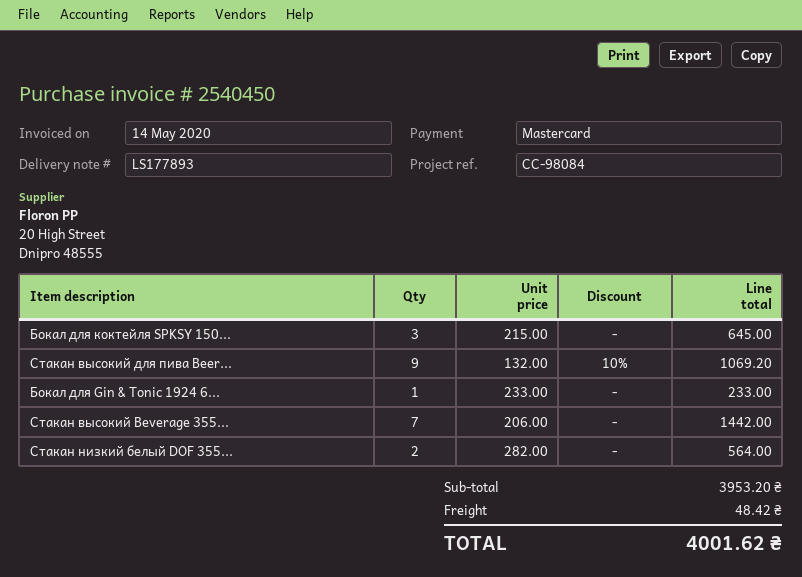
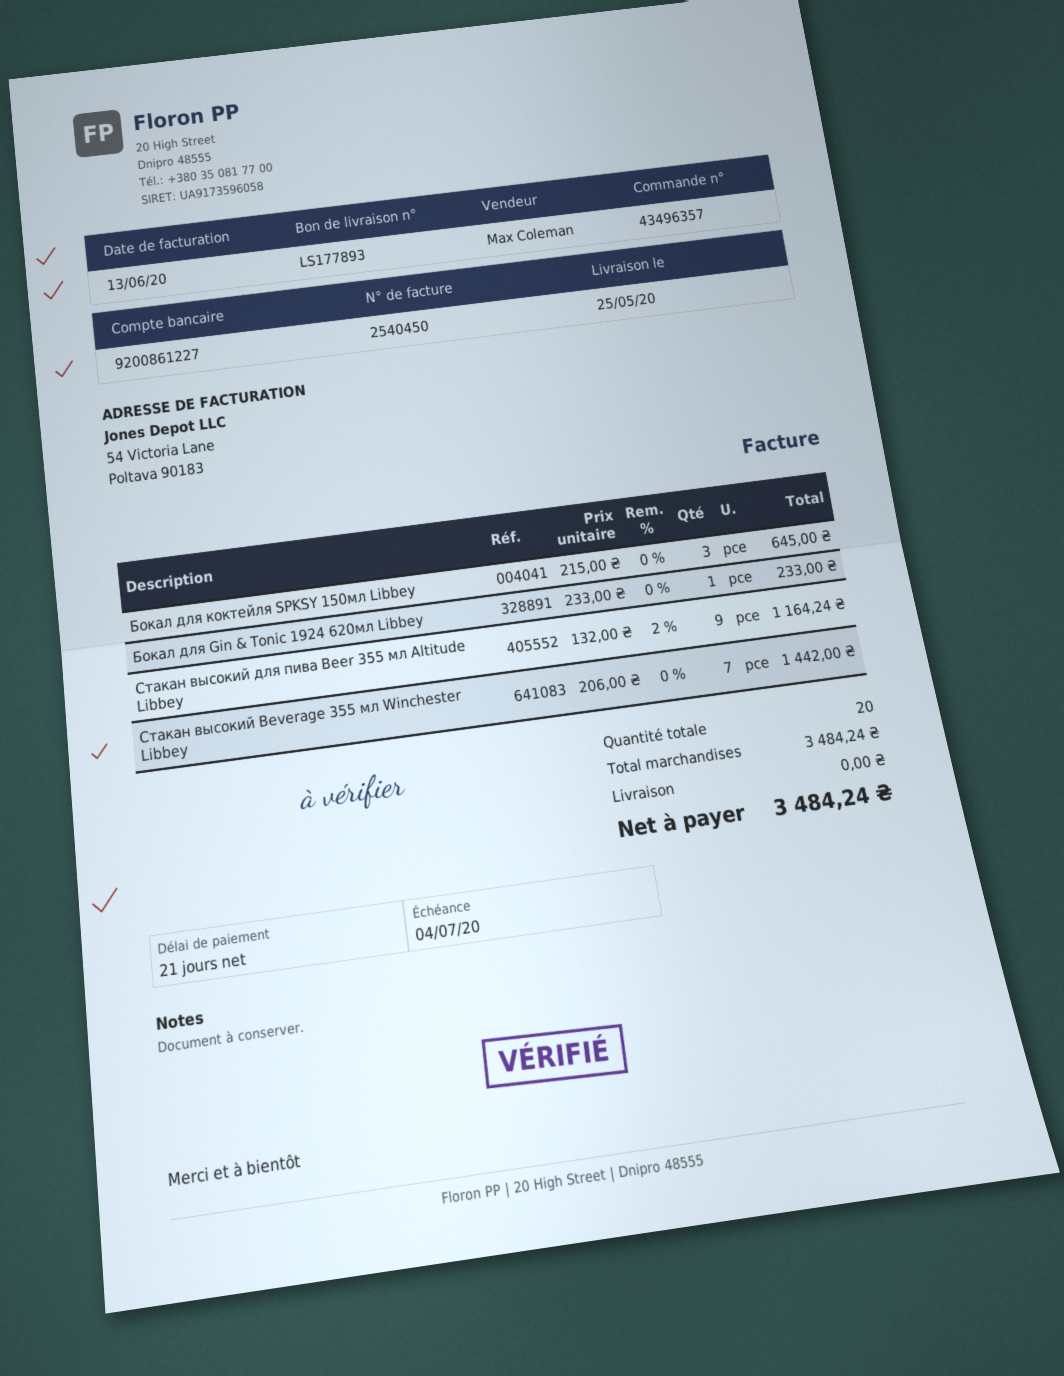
invoice date: 2020-05-14 -> 2020-06-13
Стакан высокий для пива Beer...: 9 x 132.00 - 10% = 1069.20 -> 9 x 132.00 - 2% = 1164.24
Стакан низкий белый DOF 355...: 2 x 282.00 = 564.00 -> none
subtotal: 3953.20 -> 3484.24
shipping: 48.42 -> 0.00
total: 4001.62 -> 3484.24

